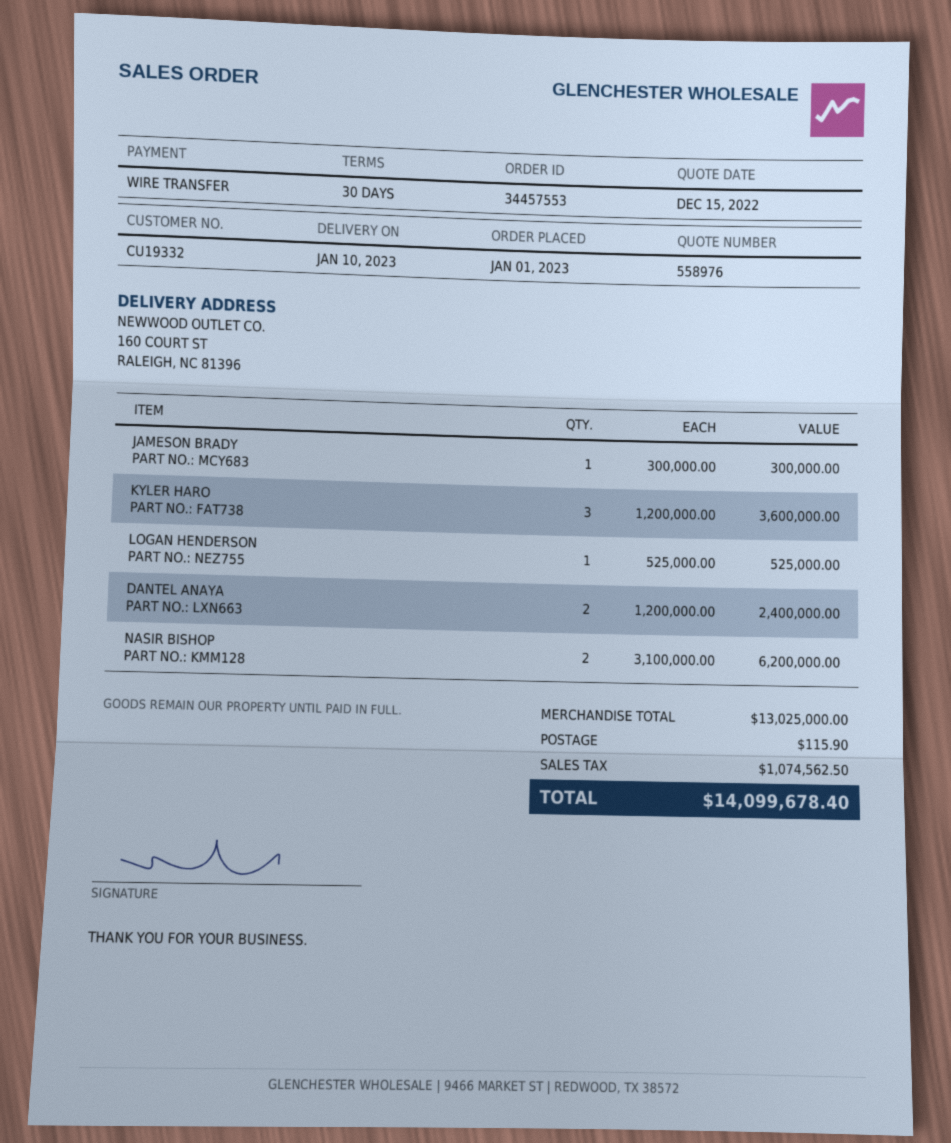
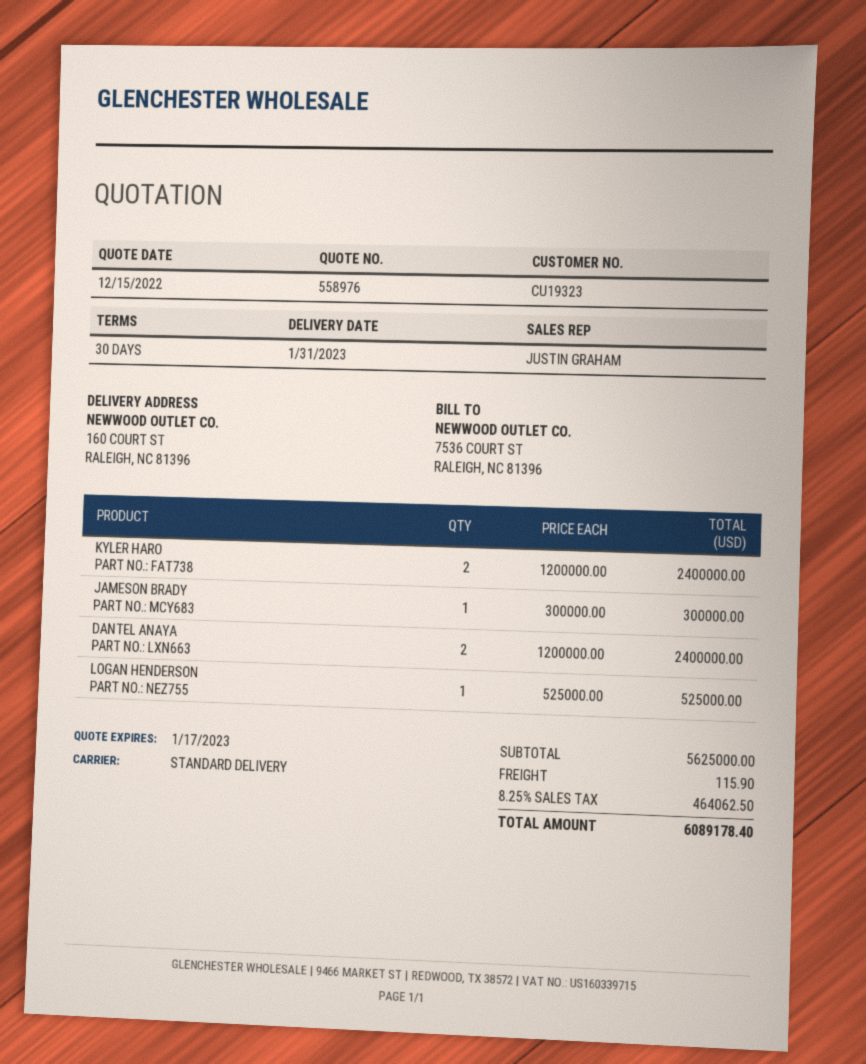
delivery date: 2023-01-10 -> 2023-01-31
customer number: CU19332 -> CU19323
KYLER HARO: 3 x 1200000.00 = 3600000.00 -> 2 x 1200000.00 = 2400000.00
NASIR BISHOP: 2 x 3100000.00 = 6200000.00 -> none
subtotal: 13025000.00 -> 5625000.00
tax: 1074562.50 -> 464062.50
total: 14099678.40 -> 6089178.40

